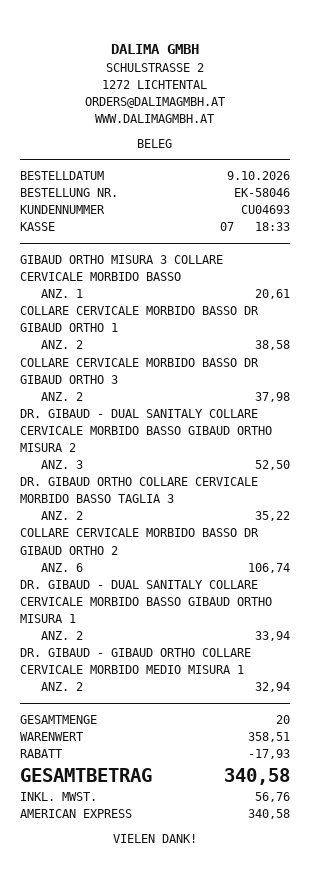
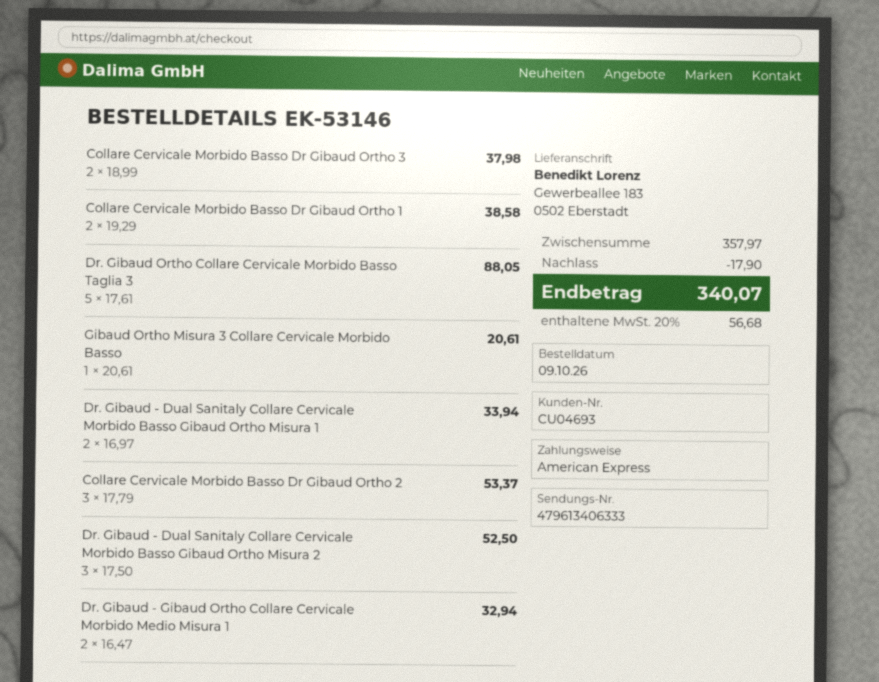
order number: EK-58046 -> EK-53146
DR. GIBAUD ORTHO COLLARE CERVICALE MORBIDO BASSO TAGLIA 3: 2 for 35.22 -> 5 for 88.05
COLLARE CERVICALE MORBIDO BASSO DR GIBAUD ORTHO 2: 6 for 106.74 -> 3 for 53.37
subtotal: 358.51 -> 357.97
discount: 17.93 -> 17.90
tax: 56.76 -> 56.68
total: 340.58 -> 340.07

